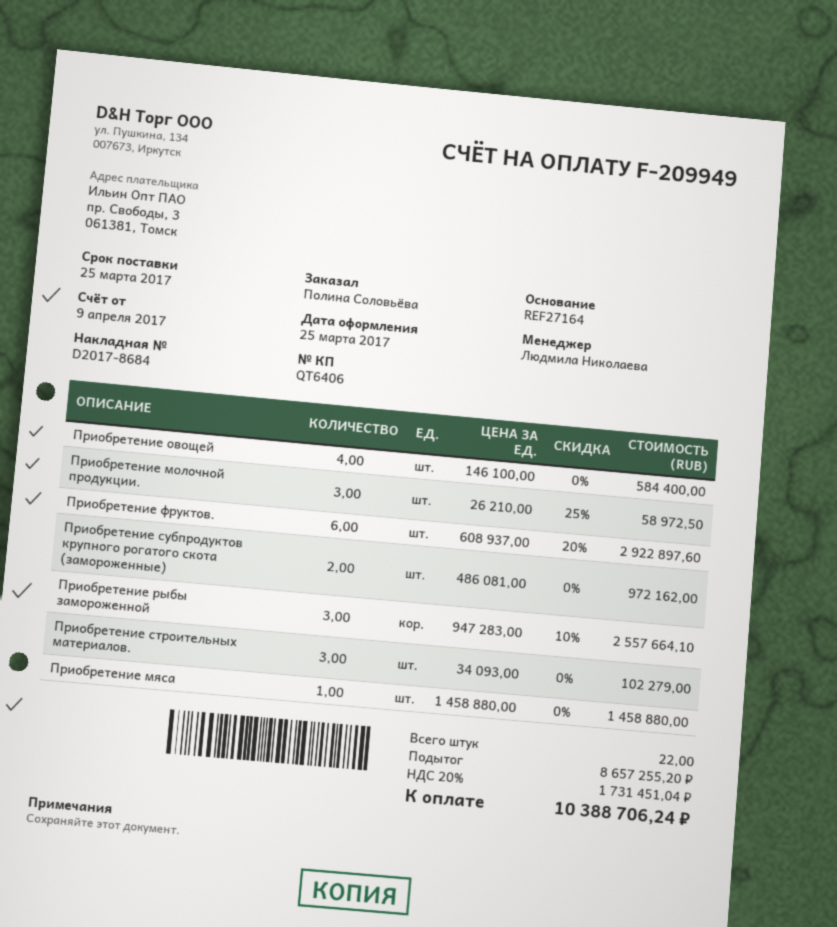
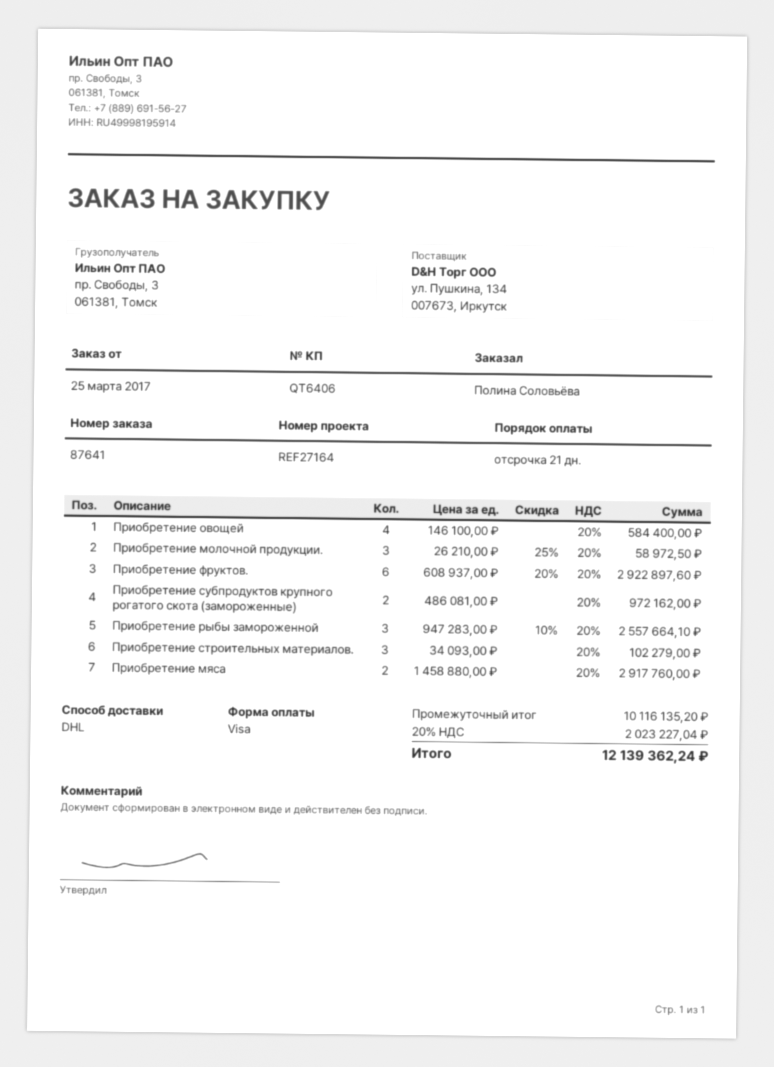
Приобретение мяса: 1 x 1458880.00 = 1458880.00 -> 2 x 1458880.00 = 2917760.00
subtotal: 8657255.20 -> 10116135.20
tax: 20% = 1731451.04 -> 20% = 2023227.04
total: 10388706.24 -> 12139362.24

